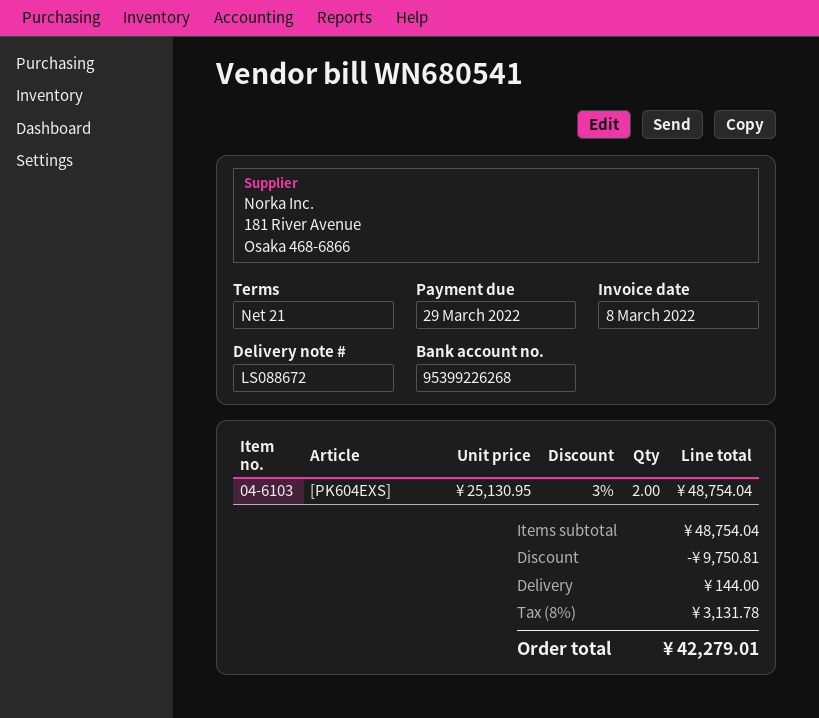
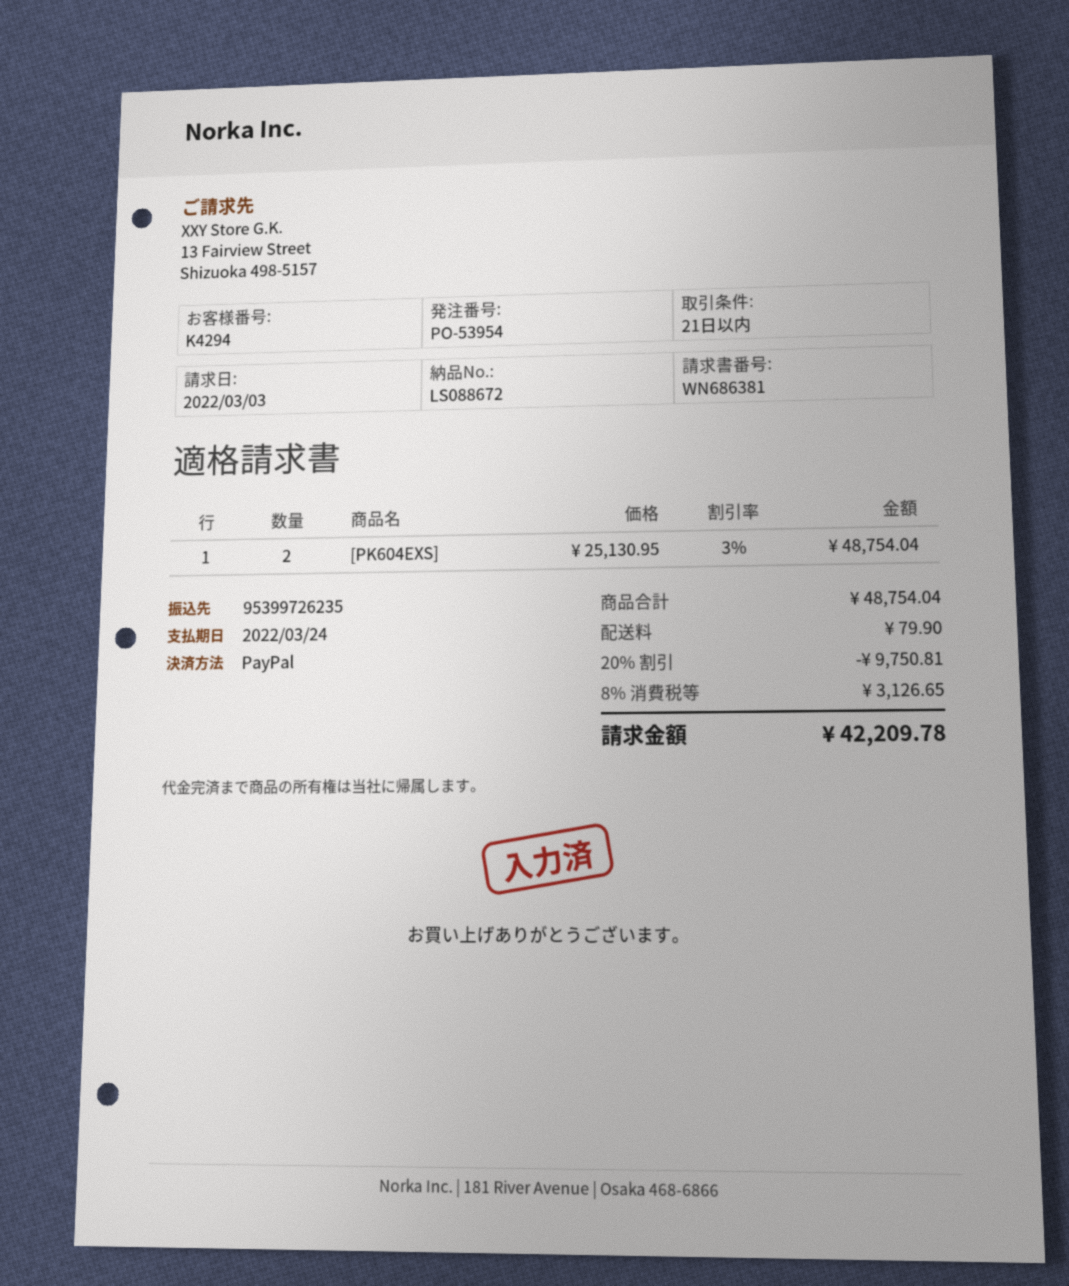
invoice number: WN680541 -> WN686381
invoice date: 2022-03-08 -> 2022-03-03
due date: 2022-03-29 -> 2022-03-24
bank account: 95399226268 -> 95399726235
shipping: 144.00 -> 79.90
tax: 8% = 3131.78 -> 8% = 3126.65
total: 42279.01 -> 42209.78

